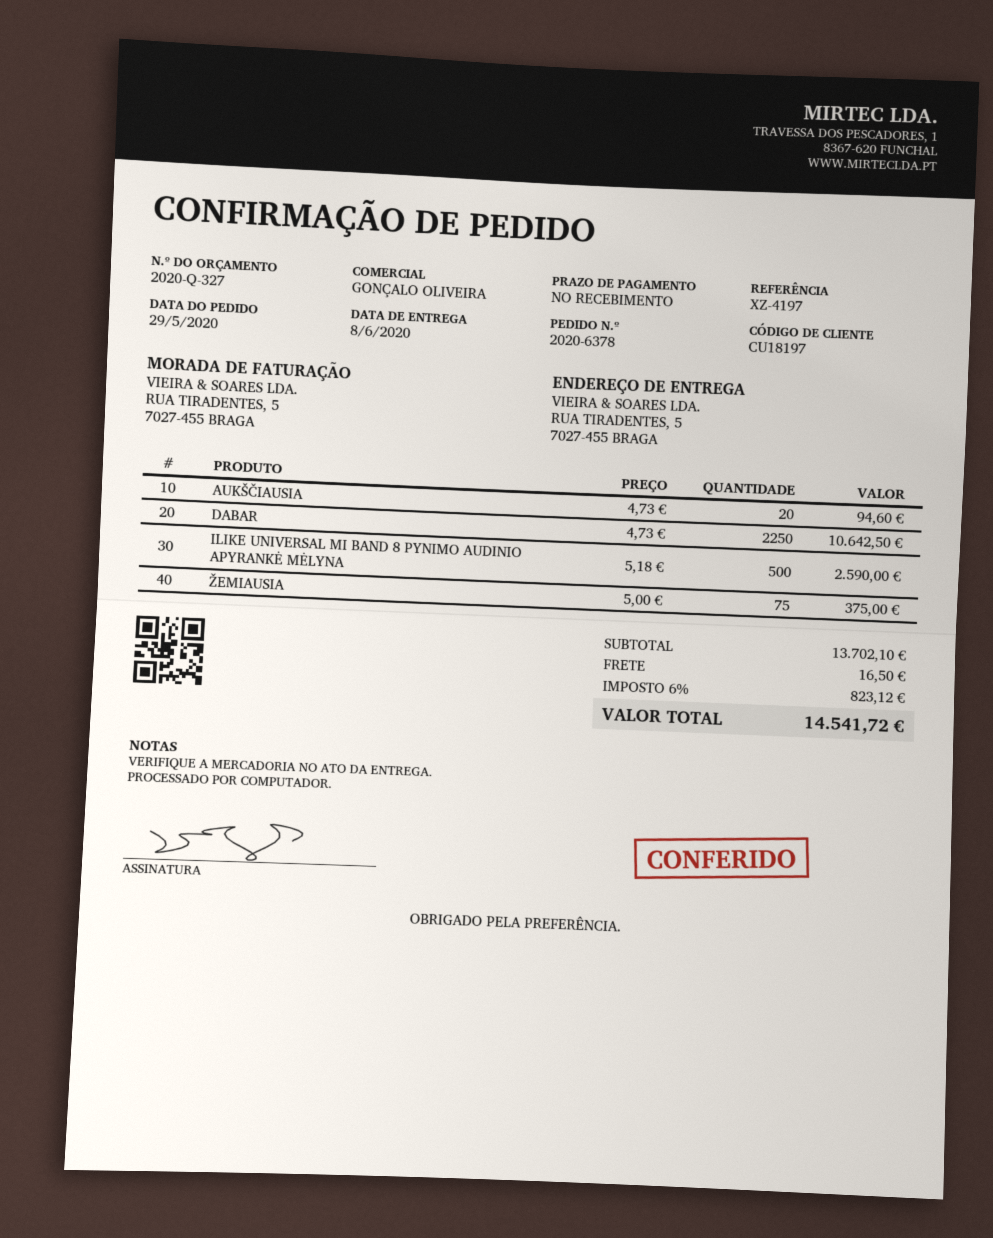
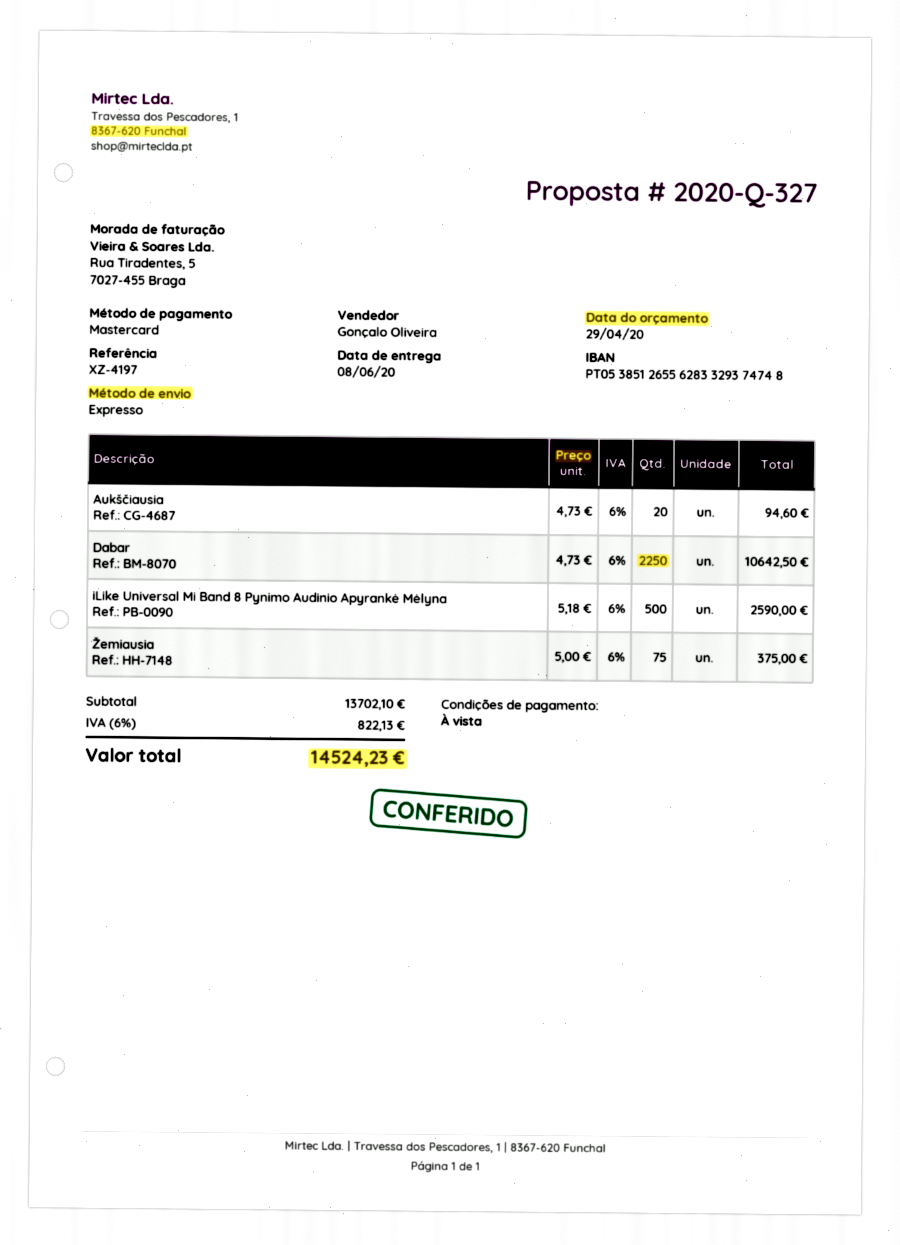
shipping: 16.50 -> none
tax: 6% = 823.12 -> 6% = 822.13
total: 14541.72 -> 14524.23

